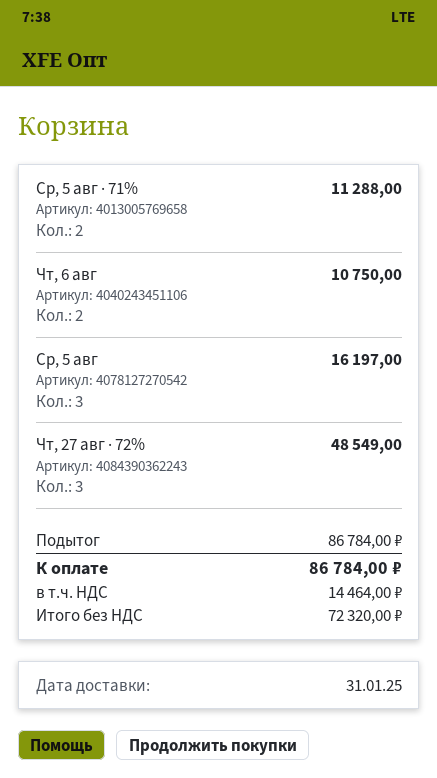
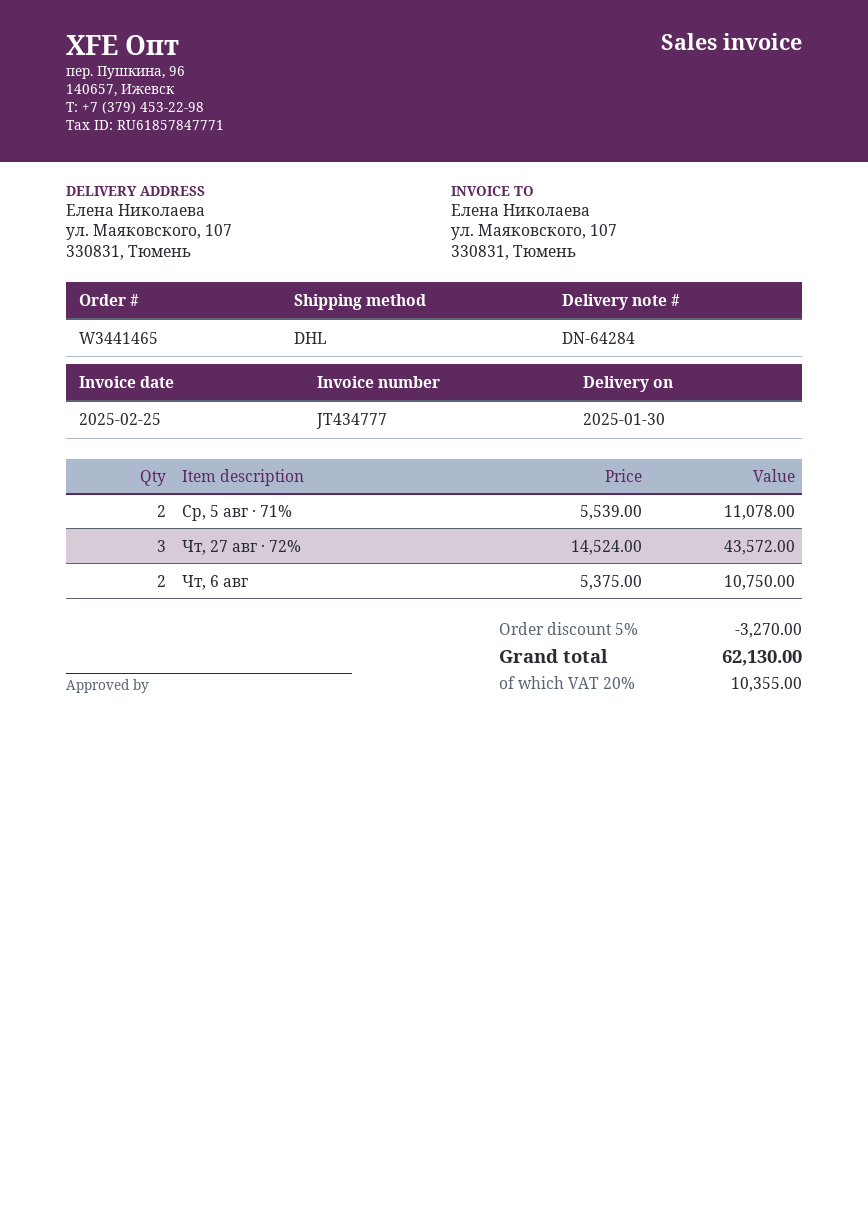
delivery date: 2025-01-31 -> 2025-01-30
Ср, 5 авг · 71%: 2 for 11288.00 -> 2 for 11078.00
Ср, 5 авг: 3 for 16197.00 -> none
Чт, 27 авг · 72%: 3 for 48549.00 -> 3 for 43572.00
discount: none -> 5% = 3270.00
tax: 14464.00 -> 10355.00
total: 86784.00 -> 62130.00

